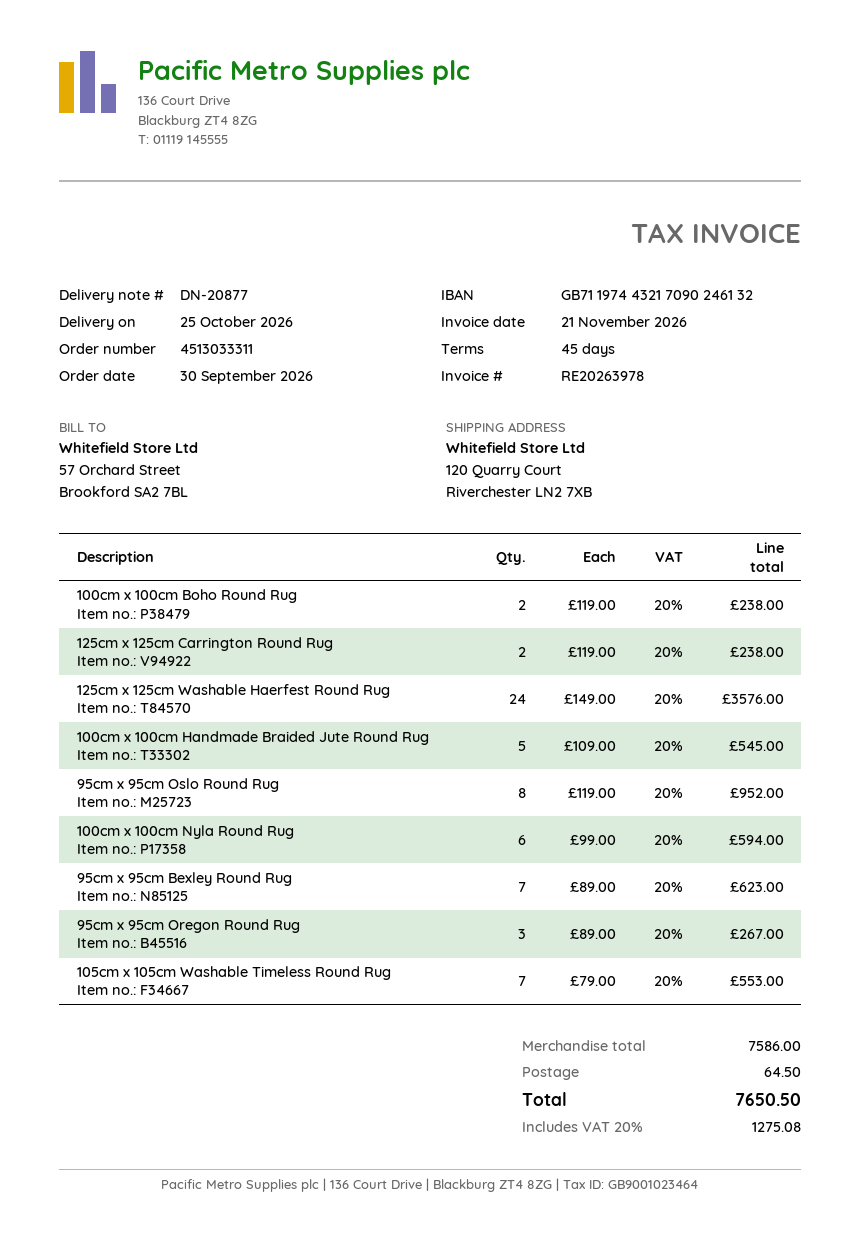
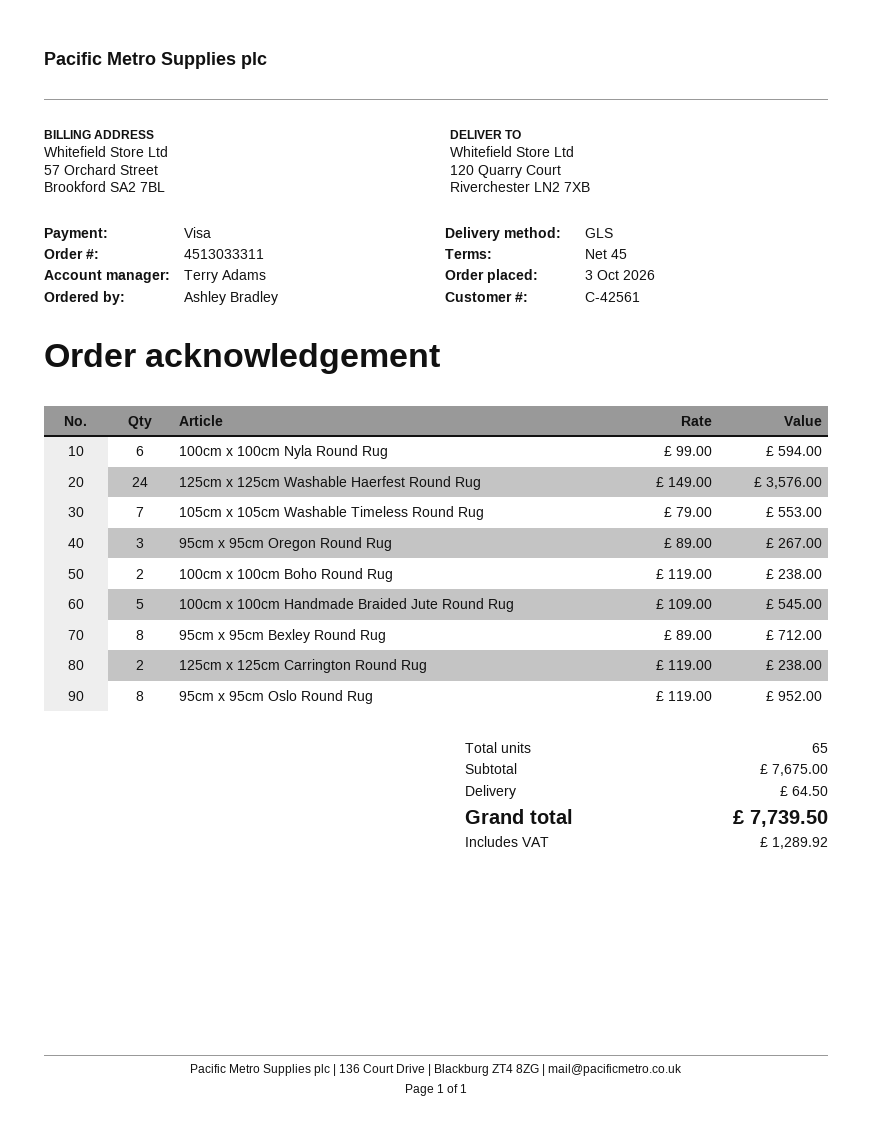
order date: 2026-09-30 -> 2026-10-03
95cm x 95cm Bexley Round Rug: 7 x 89.00 = 623.00 -> 8 x 89.00 = 712.00
subtotal: 7586.00 -> 7675.00
tax: 1275.08 -> 1289.92
total: 7650.50 -> 7739.50

